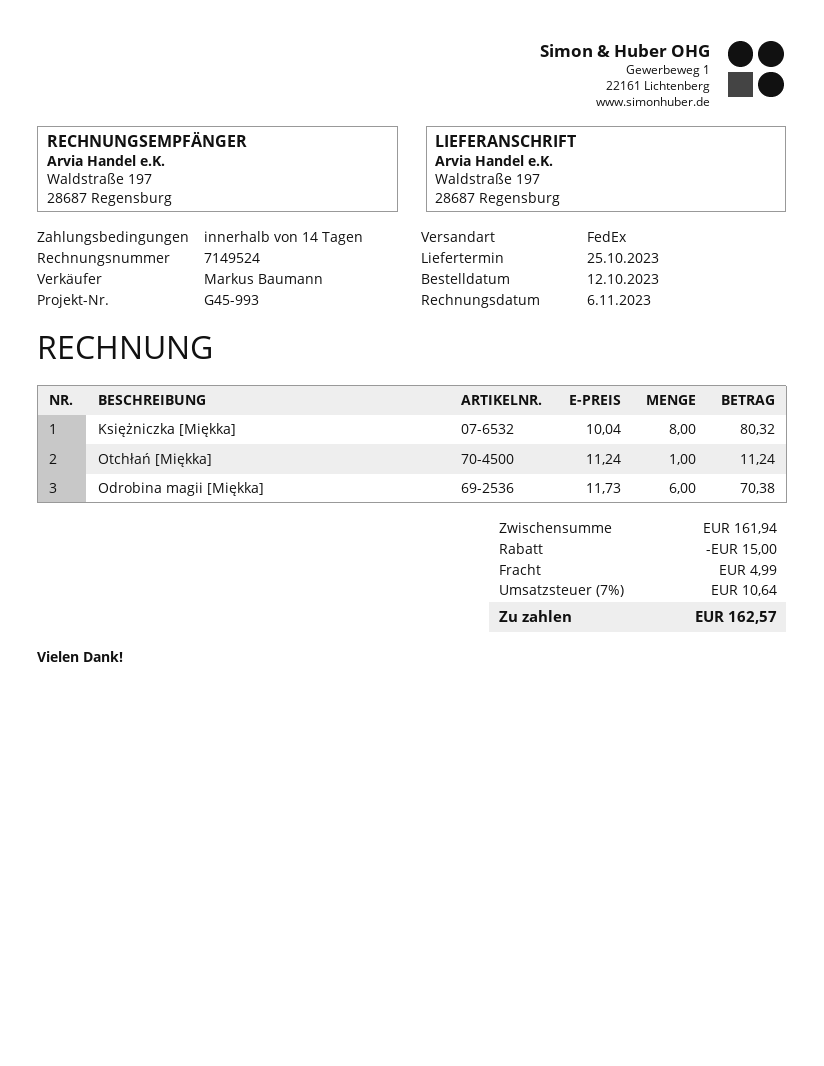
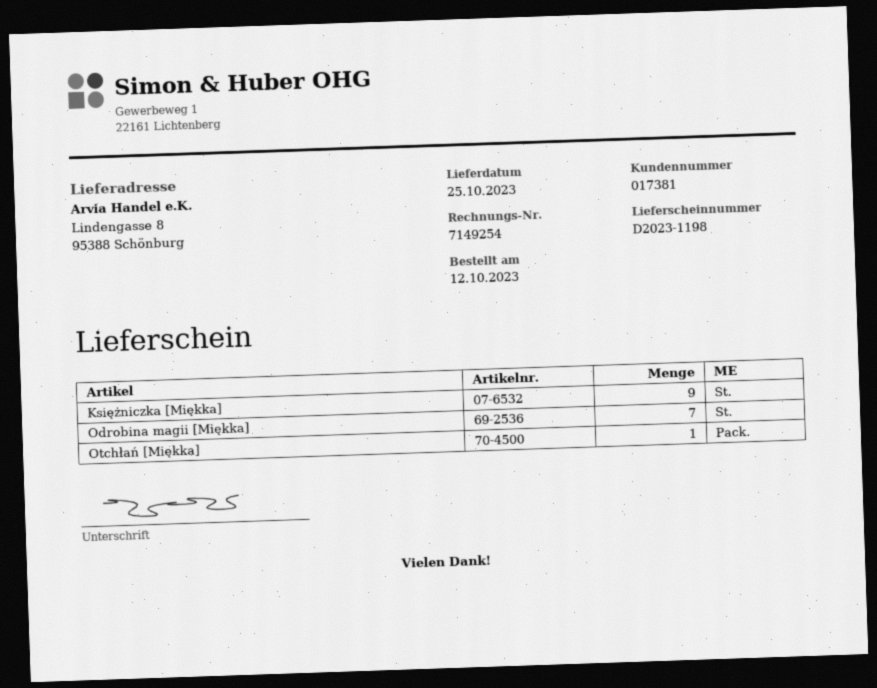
invoice number: 7149524 -> 7149254
ship to: Waldstraße 197, 28687 Regensburg -> Lindengasse 8, 95388 Schönburg
Księżniczka [Miękka]: 8 -> 9
Odrobina magii [Miękka]: 6 -> 7

